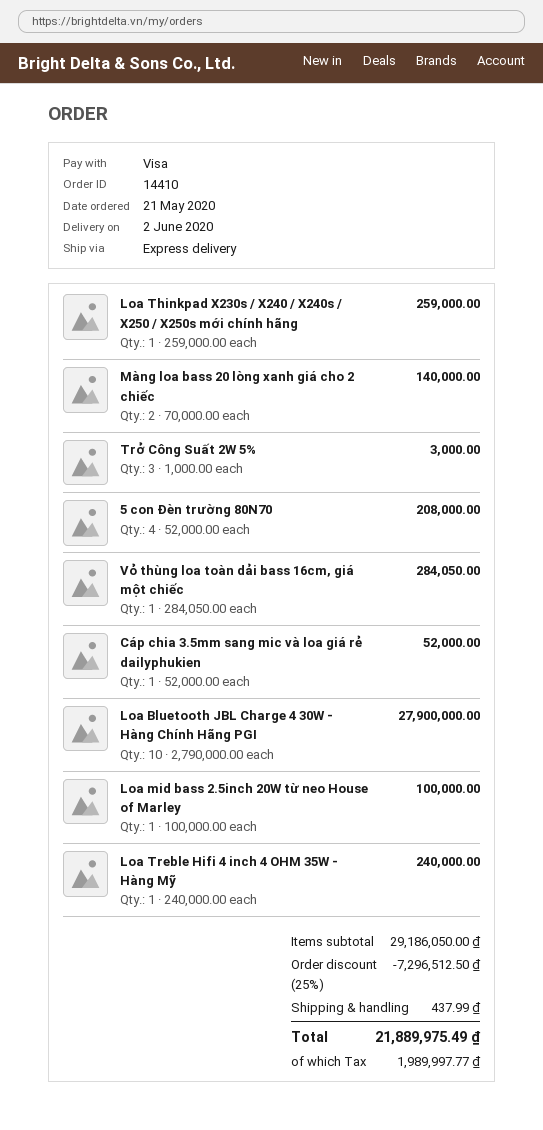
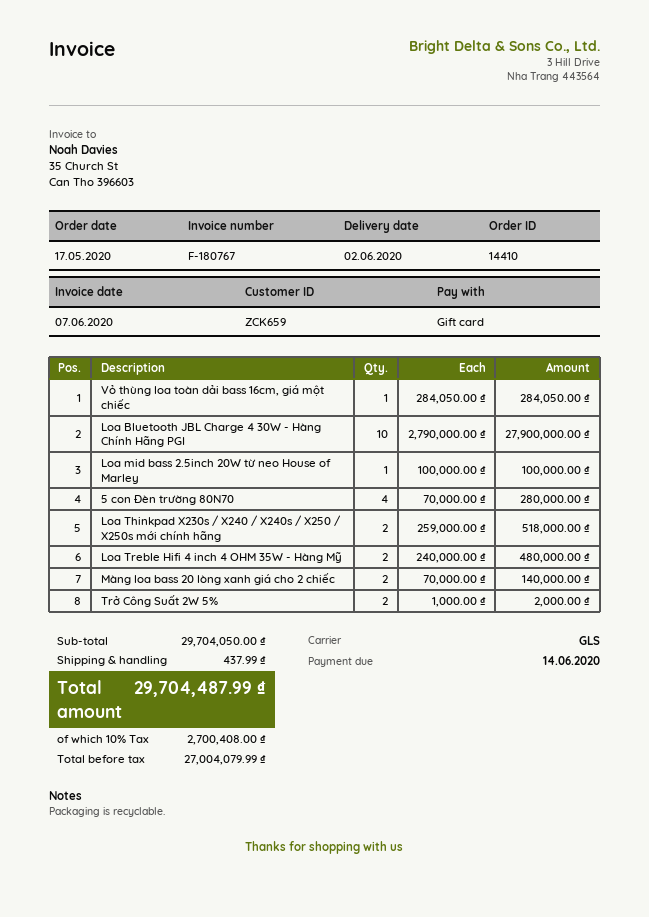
order date: 2020-05-21 -> 2020-05-17
payment method: Visa -> gift card
shipping method: express -> GLS
Loa Thinkpad X230s / X240 / X240s / X250 / X250s mới chính hãng: 1 x 259000.00 = 259000.00 -> 2 x 259000.00 = 518000.00
Trở Công Suất 2W 5%: 3 x 1000.00 = 3000.00 -> 2 x 1000.00 = 2000.00
5 con Đèn trường 80N70: 4 x 52000.00 = 208000.00 -> 4 x 70000.00 = 280000.00
Cáp chia 3.5mm sang mic và loa giá rẻ dailyphukien: 1 x 52000.00 = 52000.00 -> none
Loa Treble Hifi 4 inch 4 OHM 35W - Hàng Mỹ: 1 x 240000.00 = 240000.00 -> 2 x 240000.00 = 480000.00
subtotal: 29186050.00 -> 29704050.00
discount: 25% = 7296512.50 -> none
tax: 1989997.77 -> 2700408.00
total: 21889975.49 -> 29704487.99

